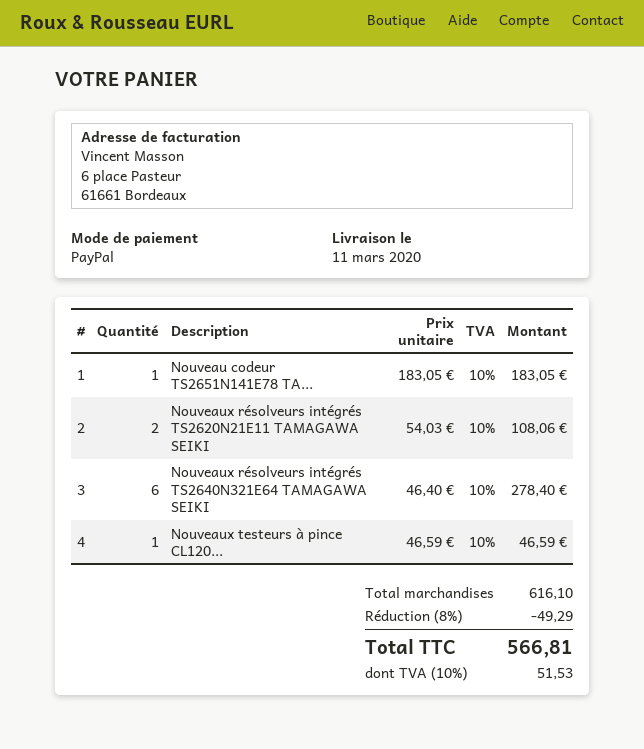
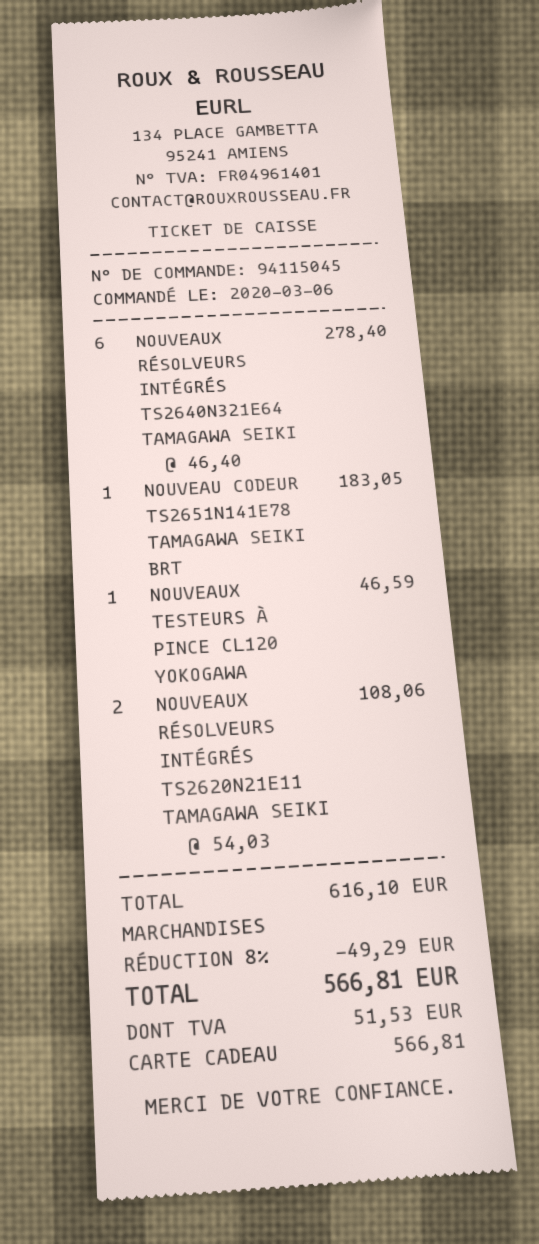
payment method: PayPal -> gift card

